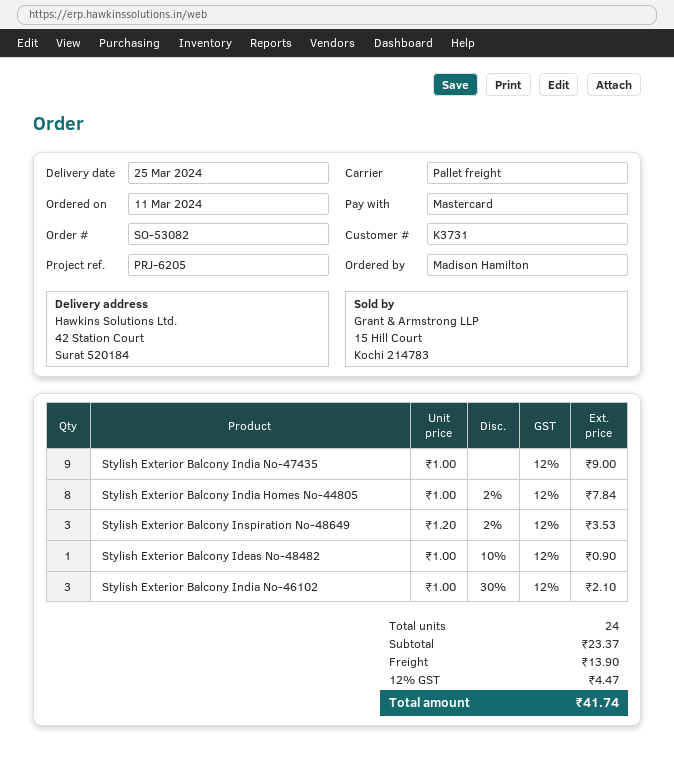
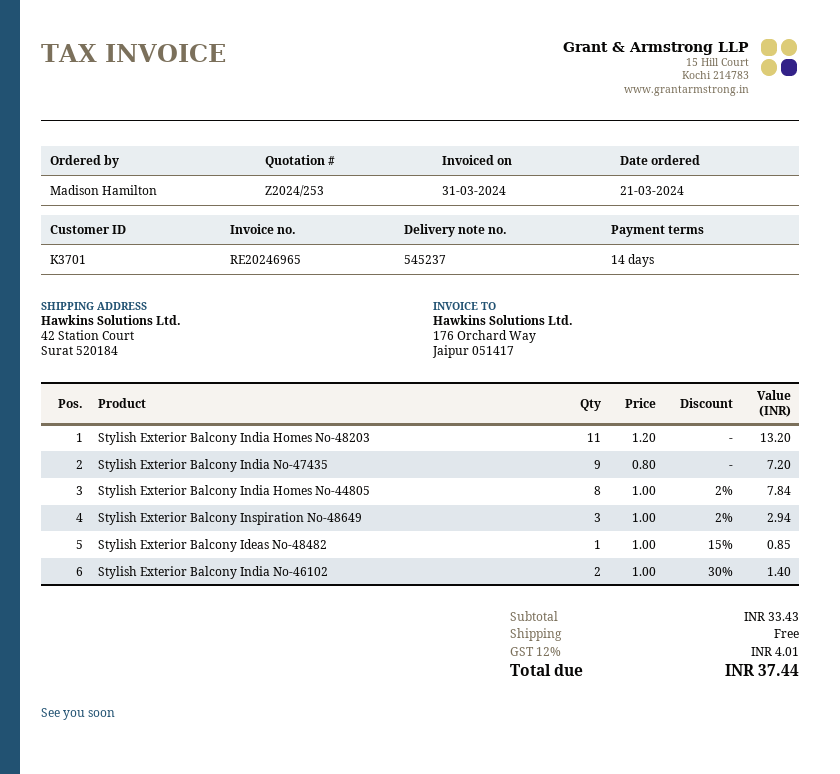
order date: 2024-03-11 -> 2024-03-21
customer number: K3731 -> K3701
Stylish Exterior Balcony India No-47435: 9 x 1.00 = 9.00 -> 9 x 0.80 = 7.20
Stylish Exterior Balcony Inspiration No-48649: 3 x 1.20 - 2% = 3.53 -> 3 x 1.00 - 2% = 2.94
Stylish Exterior Balcony Ideas No-48482: 1 x 1.00 - 10% = 0.90 -> 1 x 1.00 - 15% = 0.85
Stylish Exterior Balcony India No-46102: 3 x 1.00 - 30% = 2.10 -> 2 x 1.00 - 30% = 1.40
Stylish Exterior Balcony India Homes No-48203: none -> 11 x 1.20 = 13.20
subtotal: 23.37 -> 33.43
shipping: 13.90 -> 0.00
tax: 12% = 4.47 -> 12% = 4.01
total: 41.74 -> 37.44

